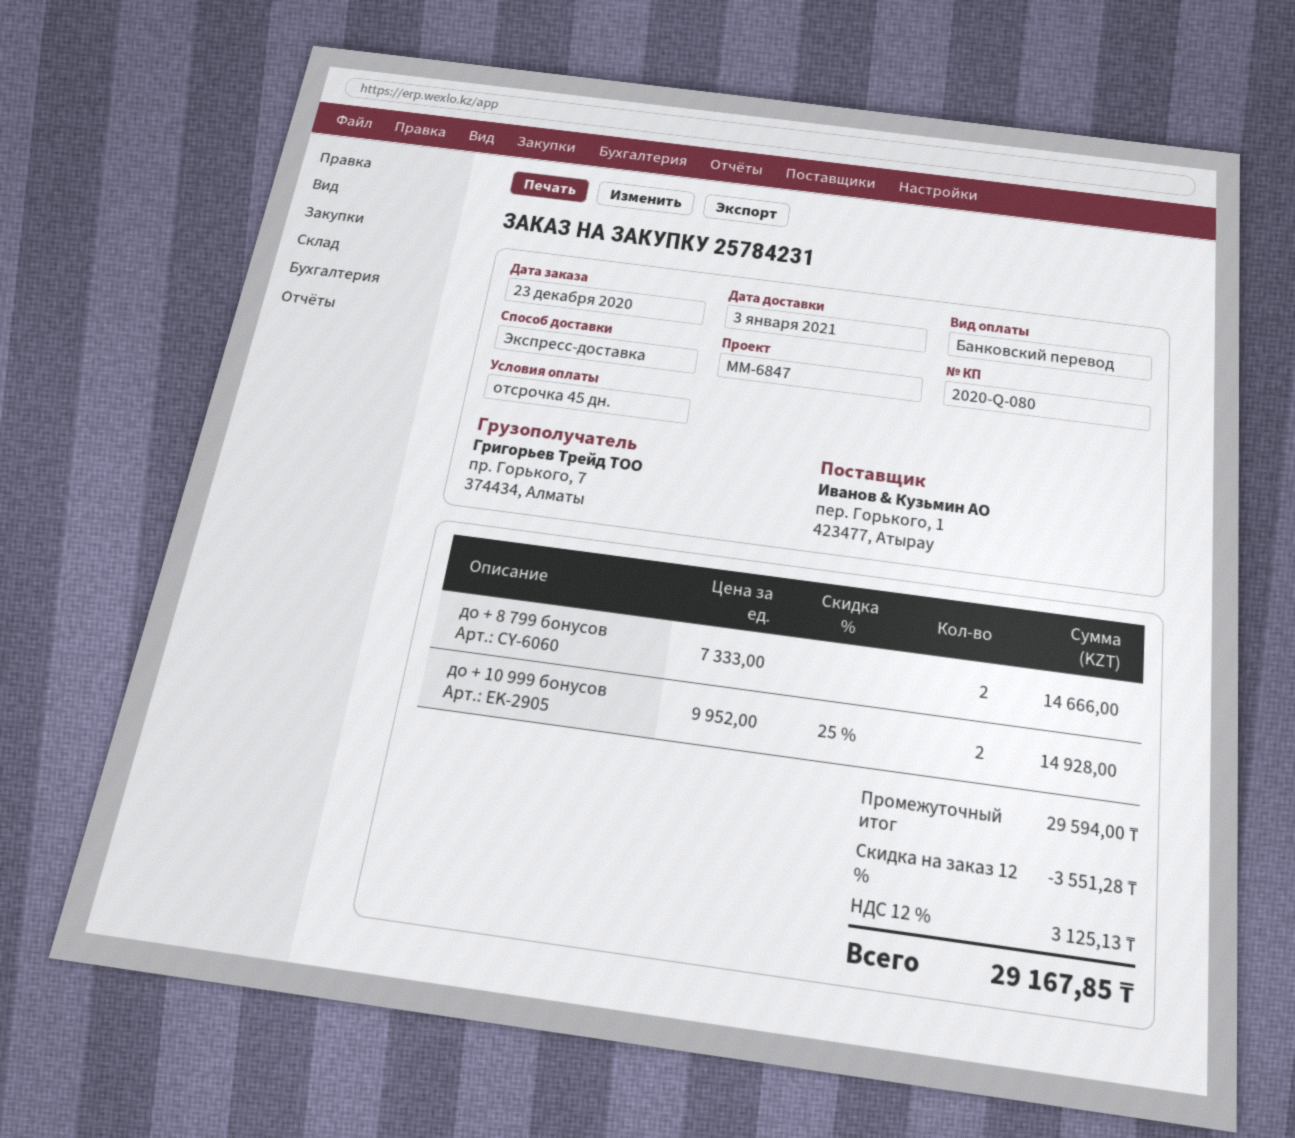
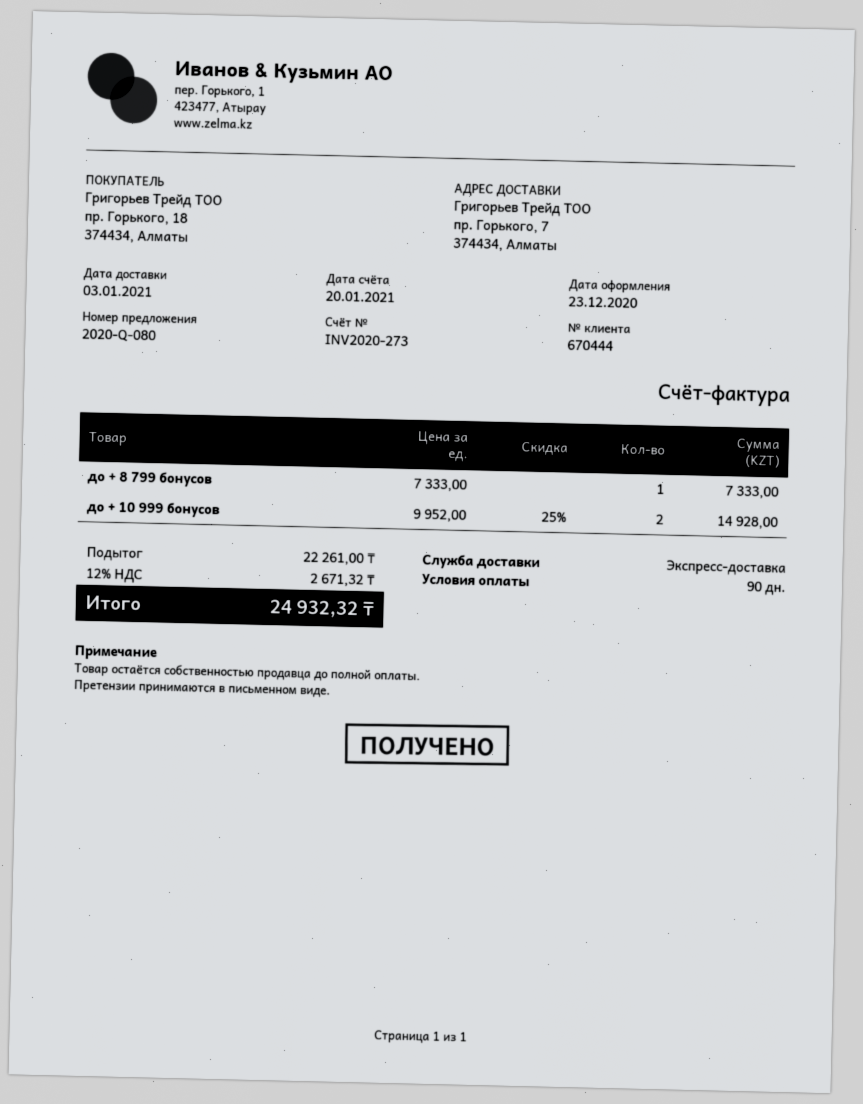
payment terms: 45 days -> 90 days
до + 8 799 бонусов: 2 x 7333.00 = 14666.00 -> 1 x 7333.00 = 7333.00
subtotal: 29594.00 -> 22261.00
discount: 12% = 3551.28 -> none
tax: 12% = 3125.13 -> 12% = 2671.32
total: 29167.85 -> 24932.32

